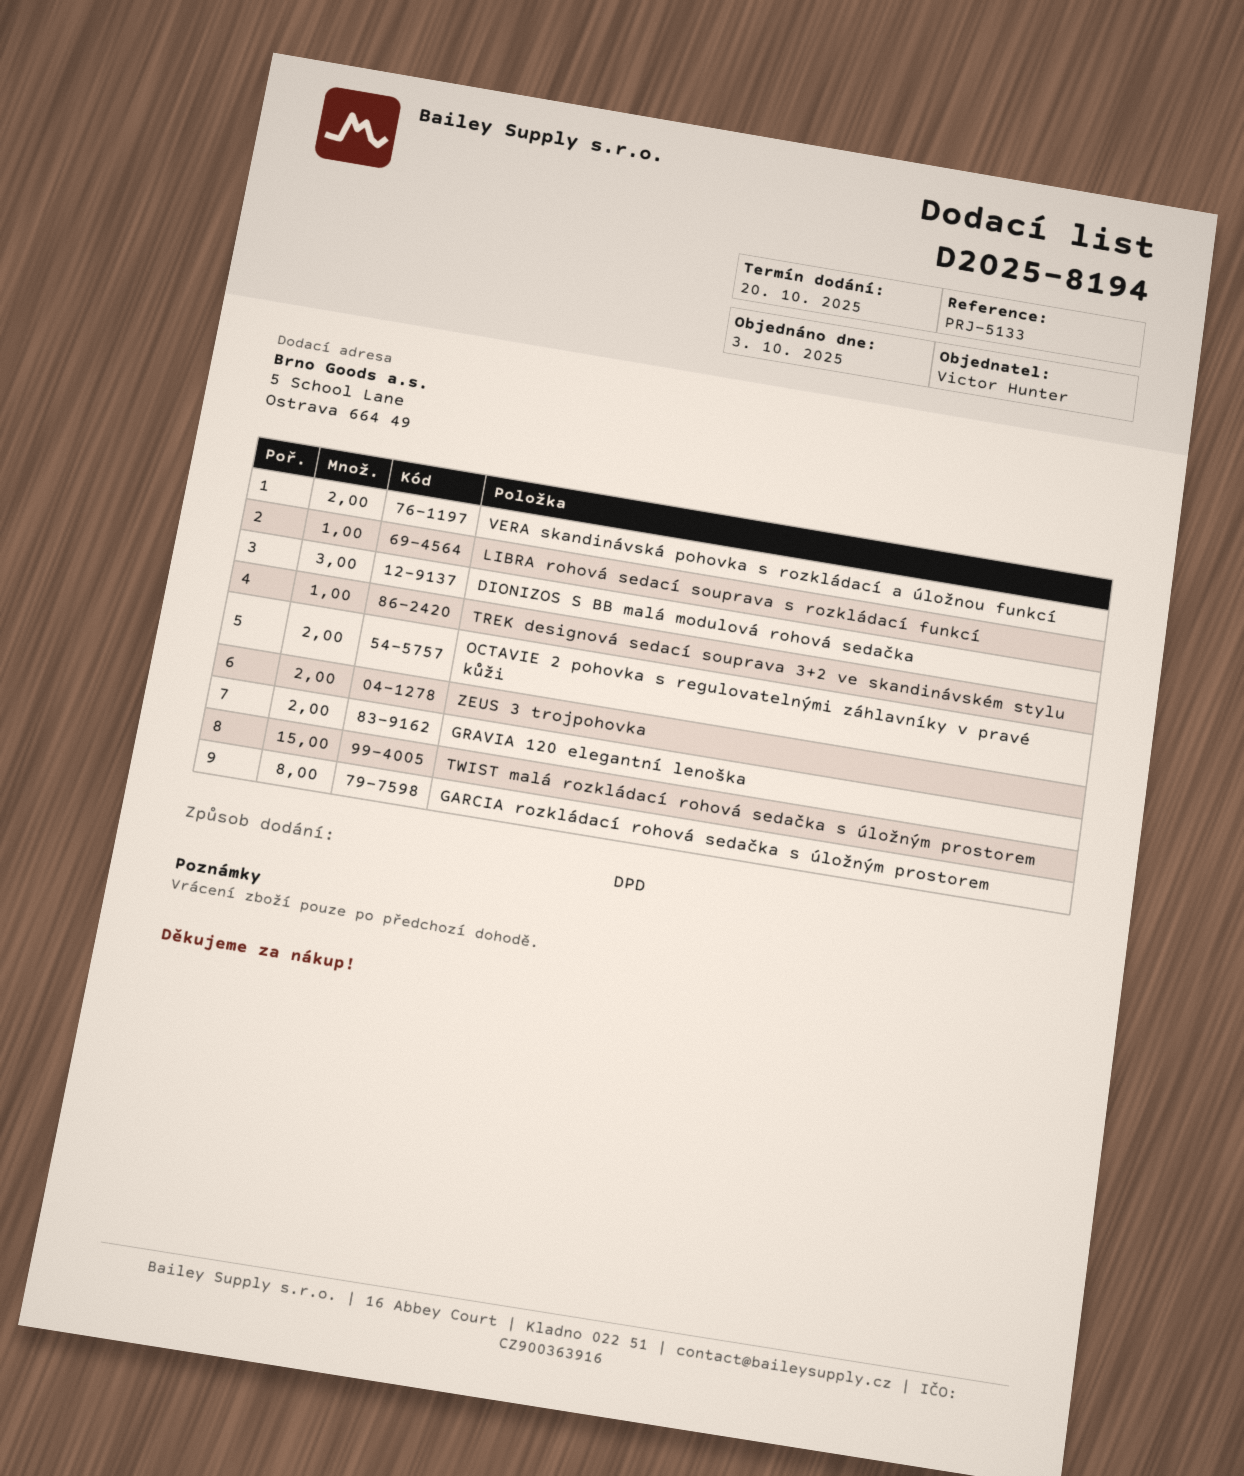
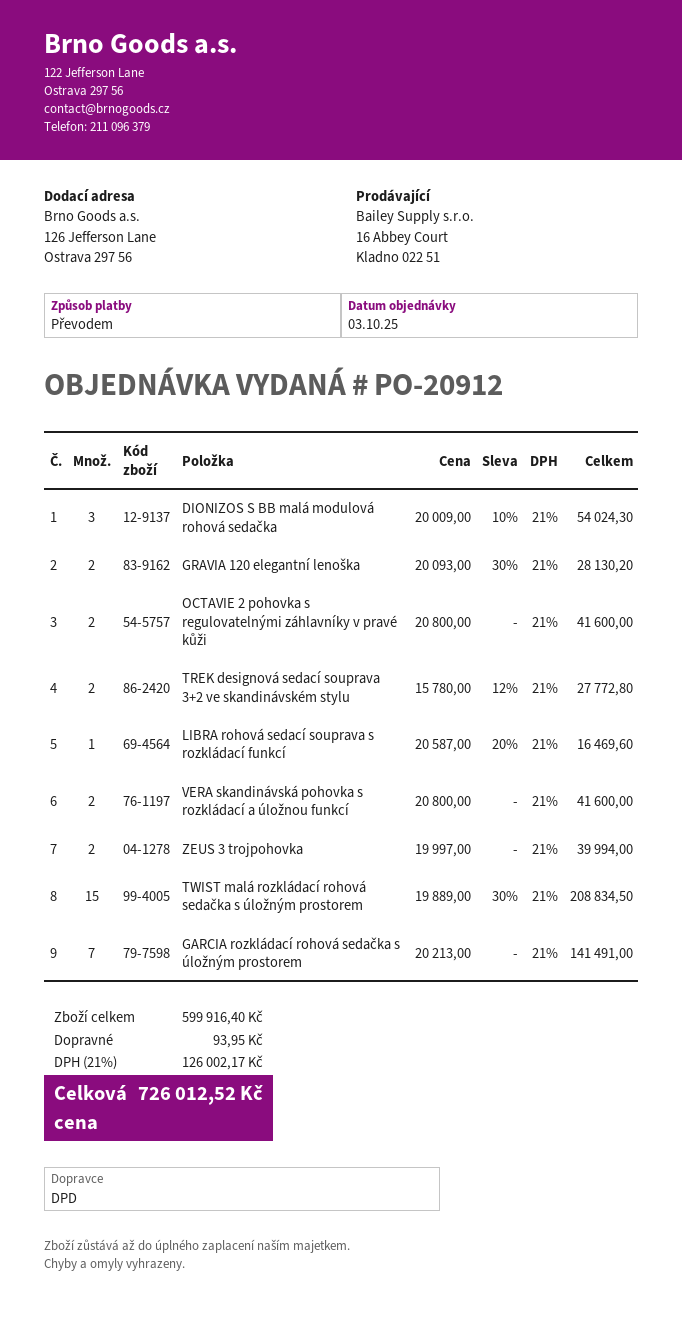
ship to: 5 School Lane, Ostrava 664 49 -> 126 Jefferson Lane, Ostrava 297 56
TREK designová sedací souprava 3+2 ve skandinávském stylu: 1 -> 2
GARCIA rozkládací rohová sedačka s úložným prostorem: 8 -> 7

